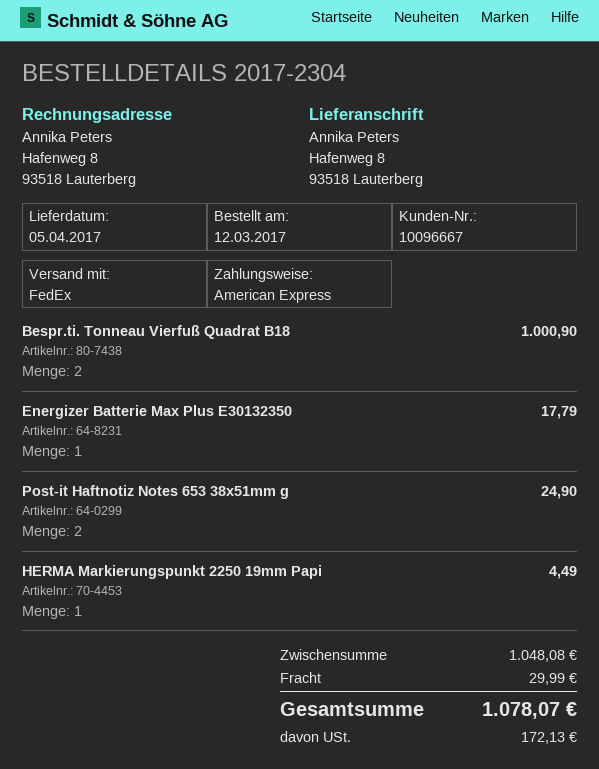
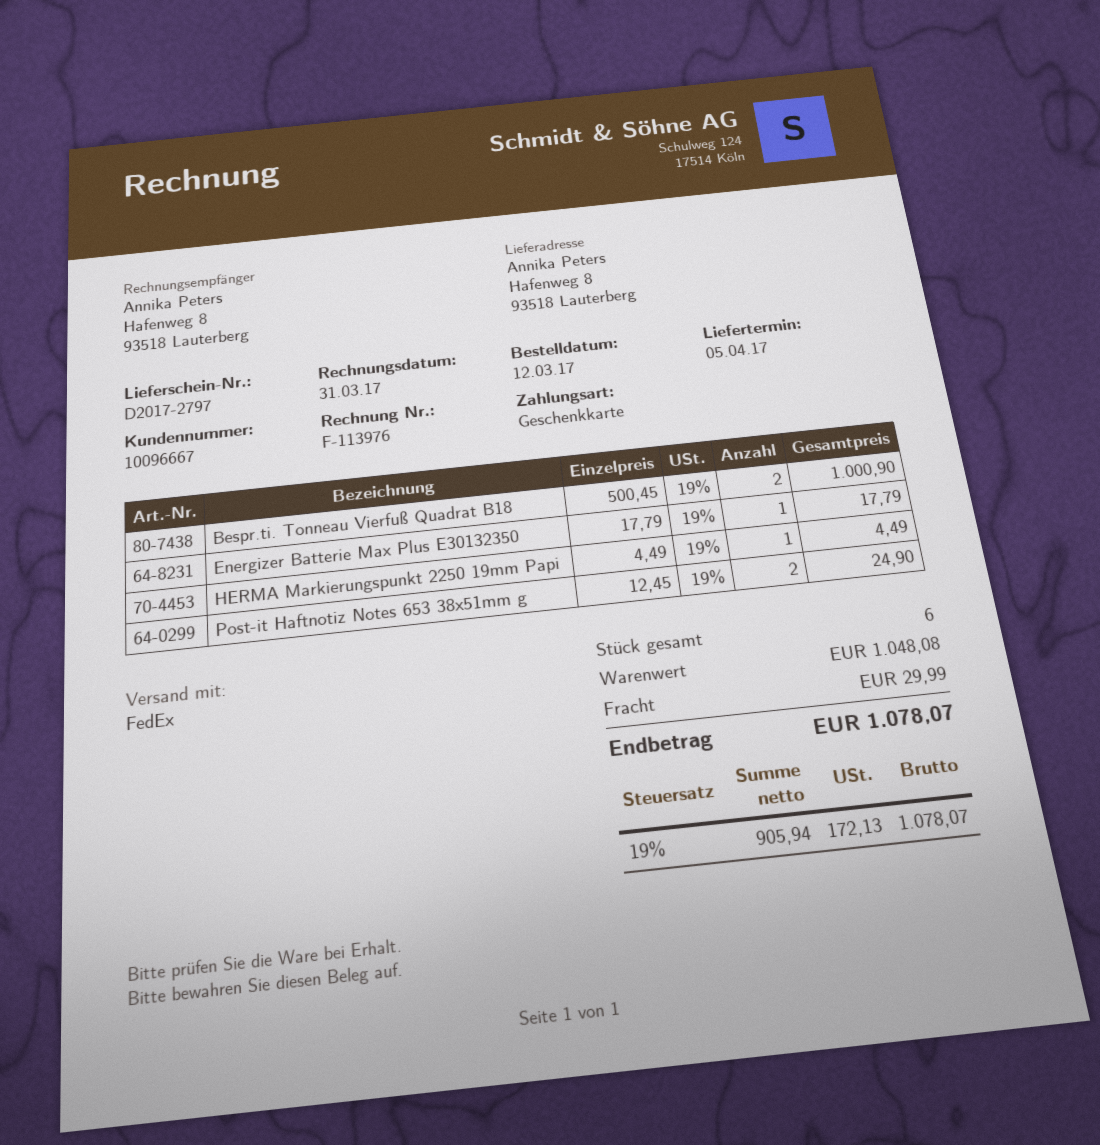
payment method: American Express -> gift card

